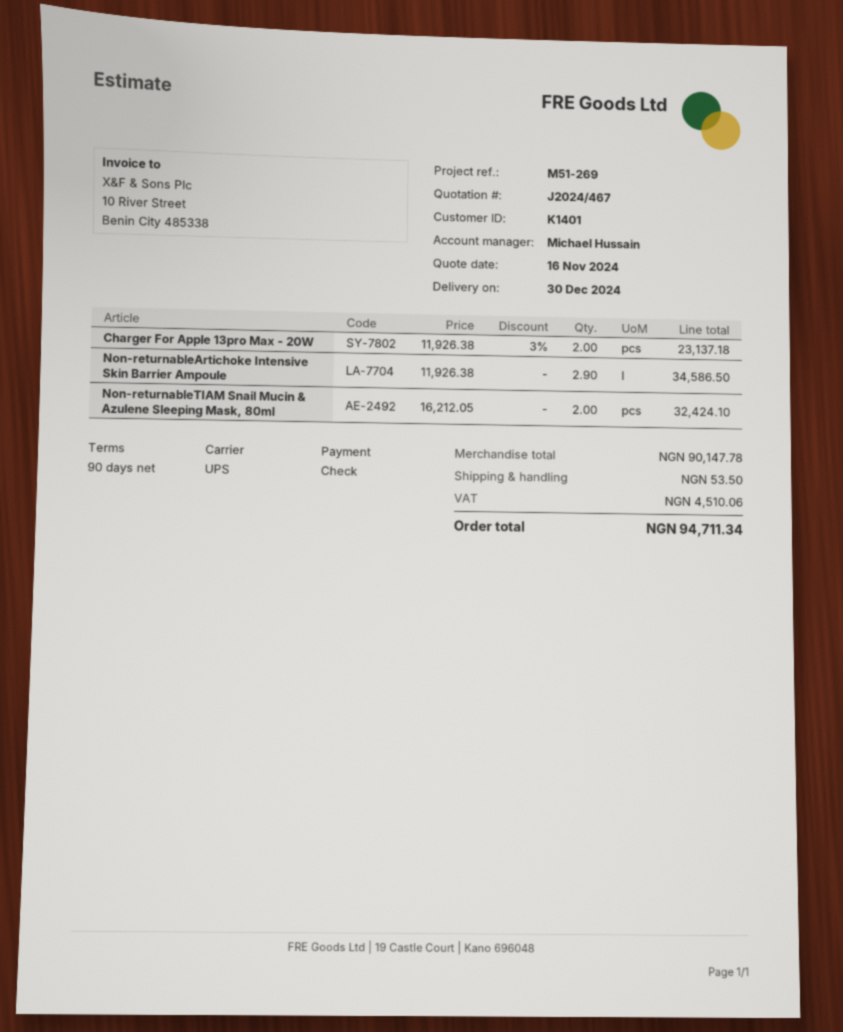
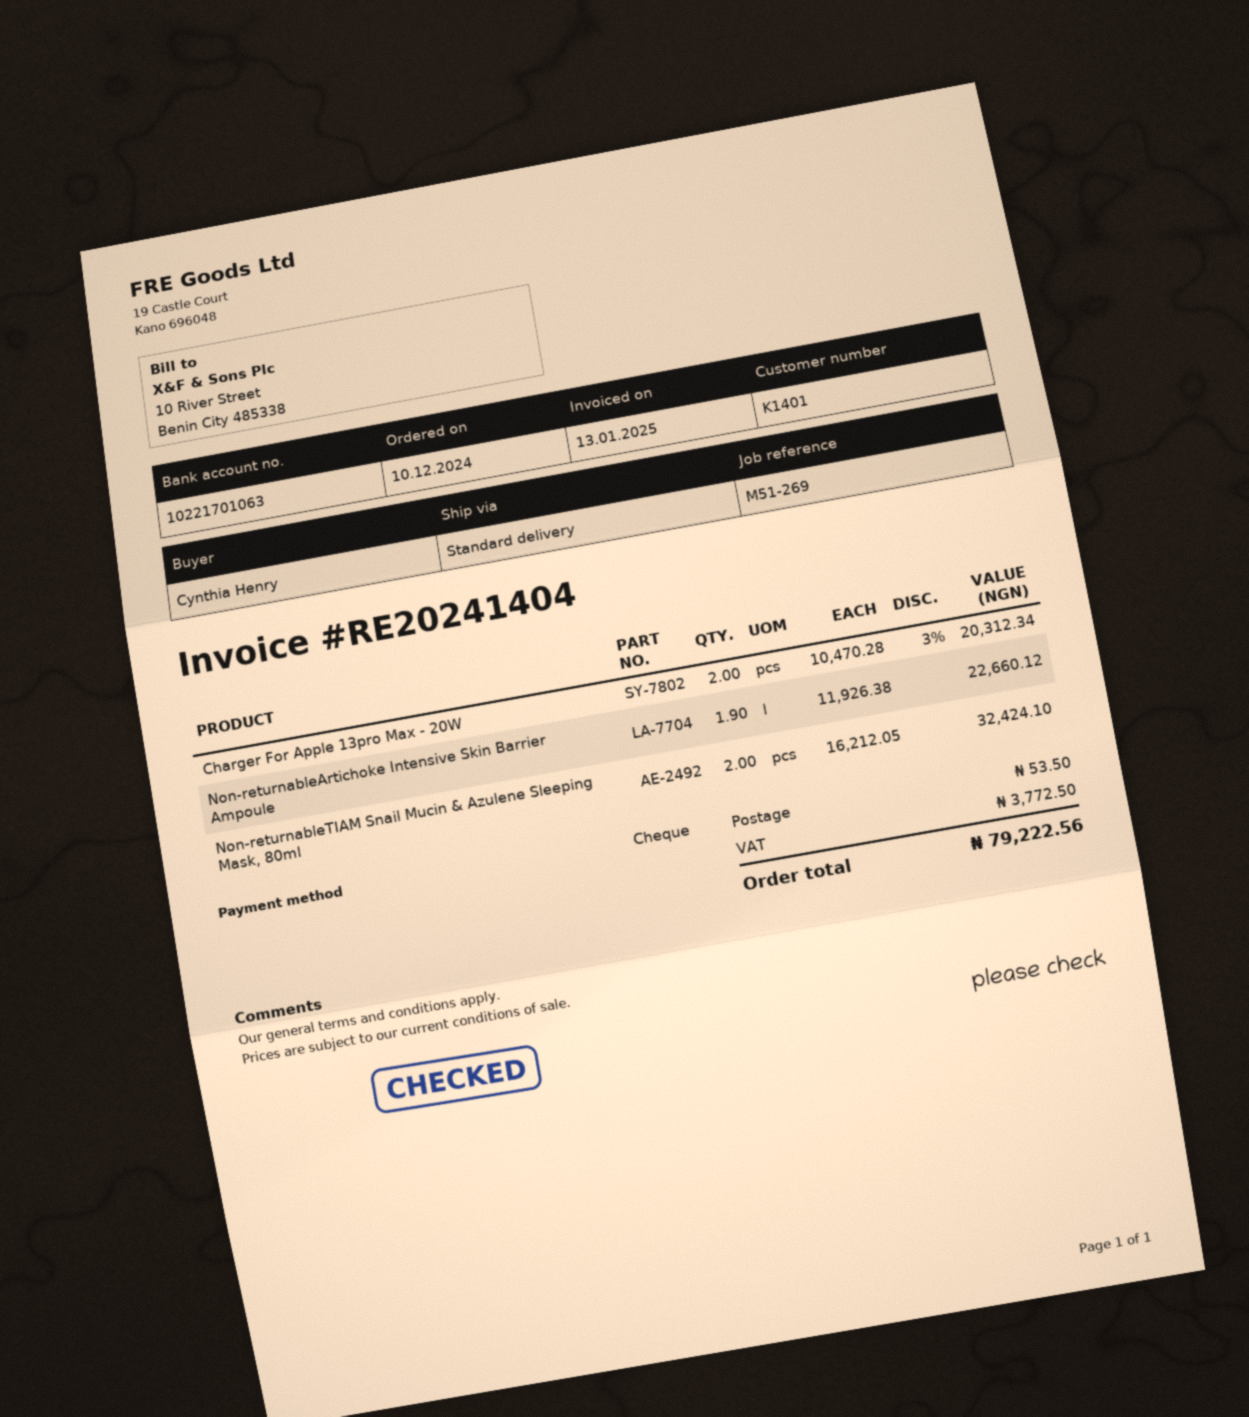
shipping method: UPS -> standard
Charger For Apple 13pro Max - 20W: 2 x 11926.38 - 3% = 23137.18 -> 2 x 10470.28 - 3% = 20312.34
Non-returnableArtichoke Intensive Skin Barrier Ampoule: 2.9 x 11926.38 = 34586.50 -> 1.9 x 11926.38 = 22660.12
tax: 4510.06 -> 3772.50
total: 94711.34 -> 79222.56

